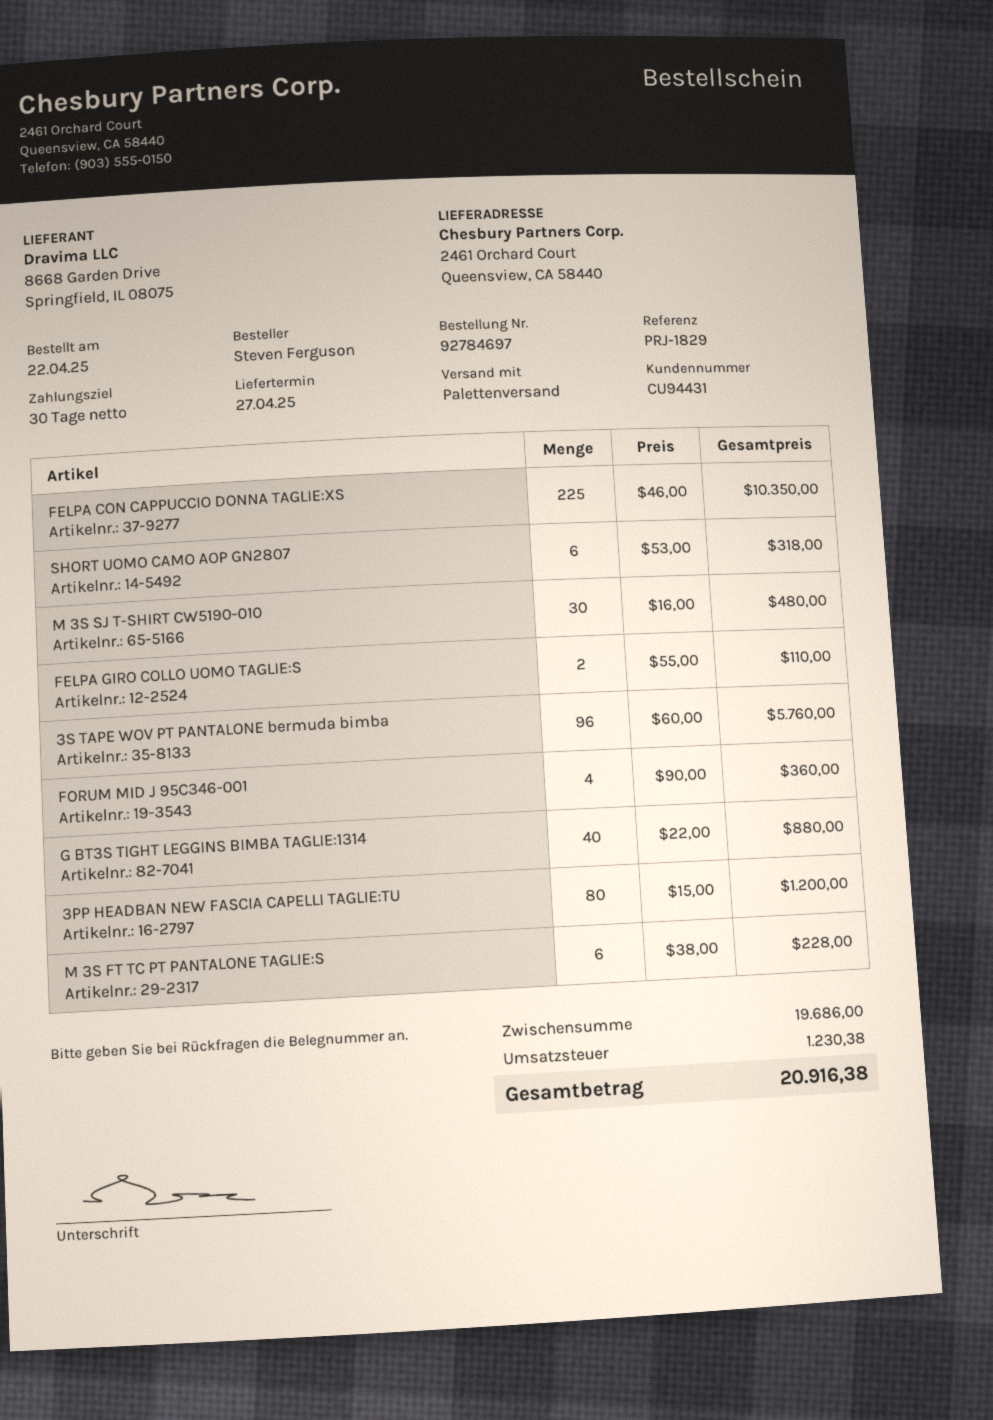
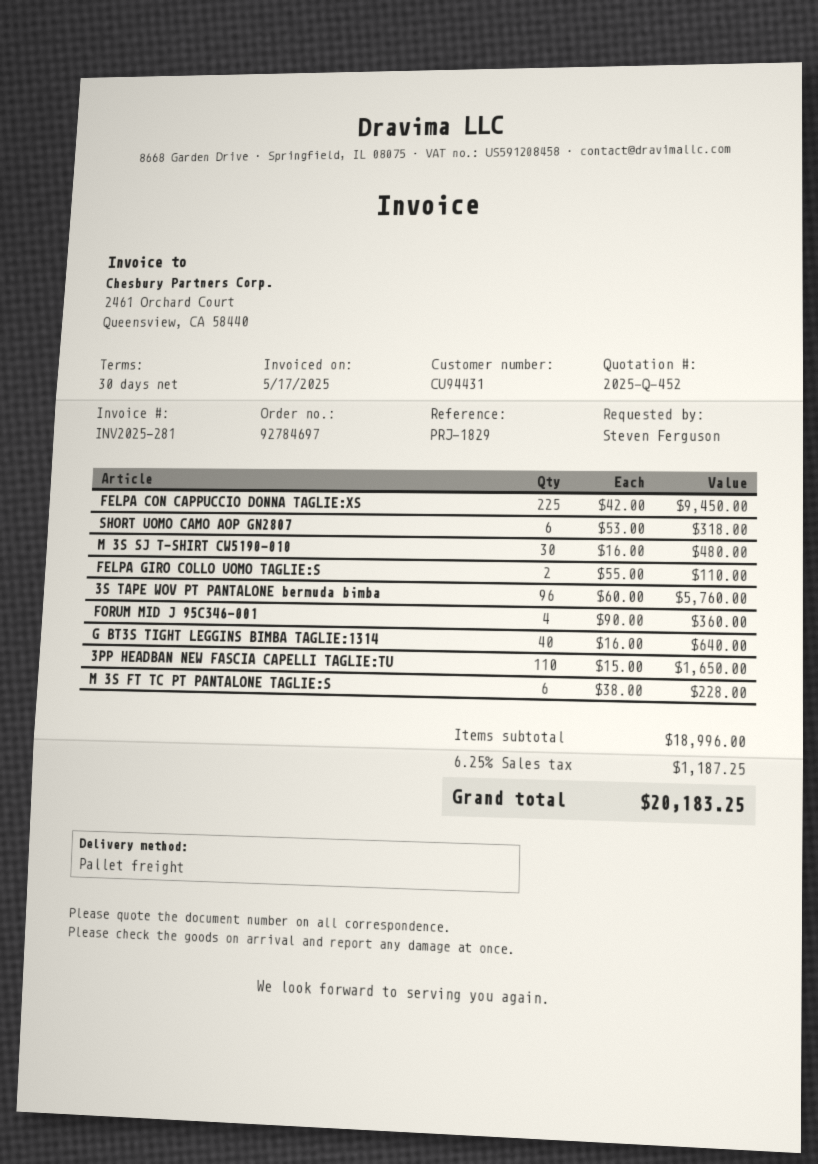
FELPA CON CAPPUCCIO DONNA TAGLIE:XS: 225 x 46.00 = 10350.00 -> 225 x 42.00 = 9450.00
G BT3S TIGHT LEGGINS BIMBA TAGLIE:1314: 40 x 22.00 = 880.00 -> 40 x 16.00 = 640.00
3PP HEADBAN NEW FASCIA CAPELLI TAGLIE:TU: 80 x 15.00 = 1200.00 -> 110 x 15.00 = 1650.00
subtotal: 19686.00 -> 18996.00
tax: 1230.38 -> 1187.25
total: 20916.38 -> 20183.25

